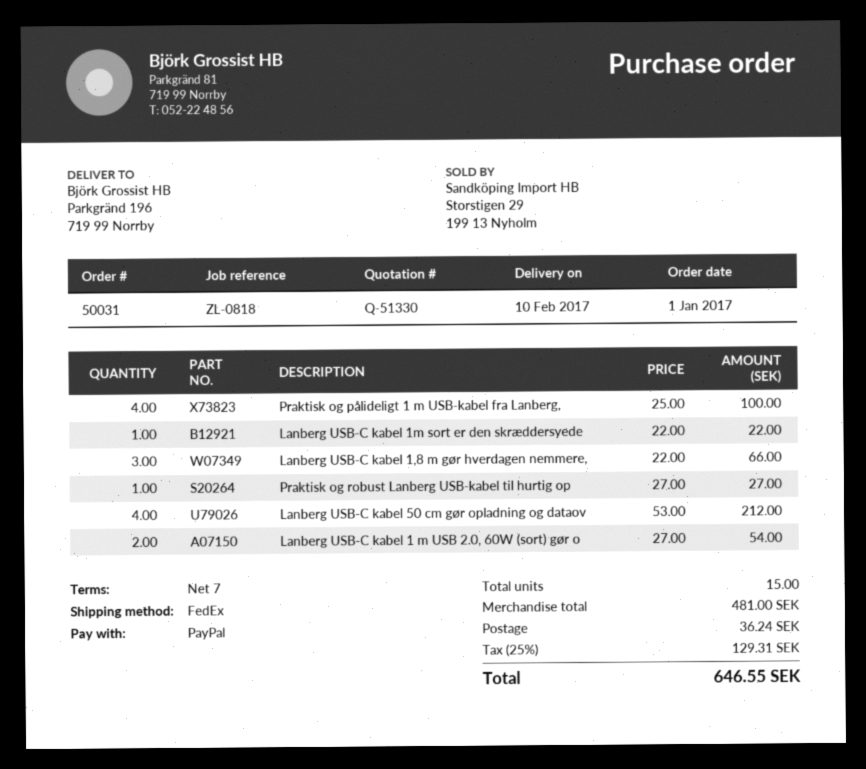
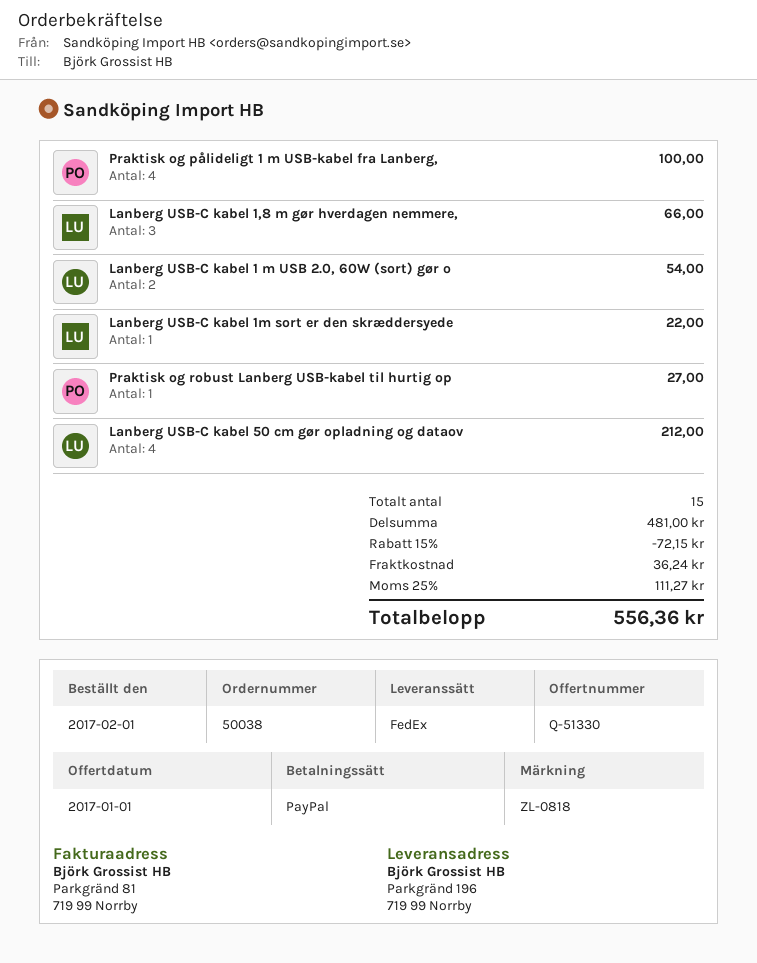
order number: 50031 -> 50038
order date: 2017-01-01 -> 2017-02-01
discount: none -> 15% = 72.15
tax: 25% = 129.31 -> 25% = 111.27
total: 646.55 -> 556.36

